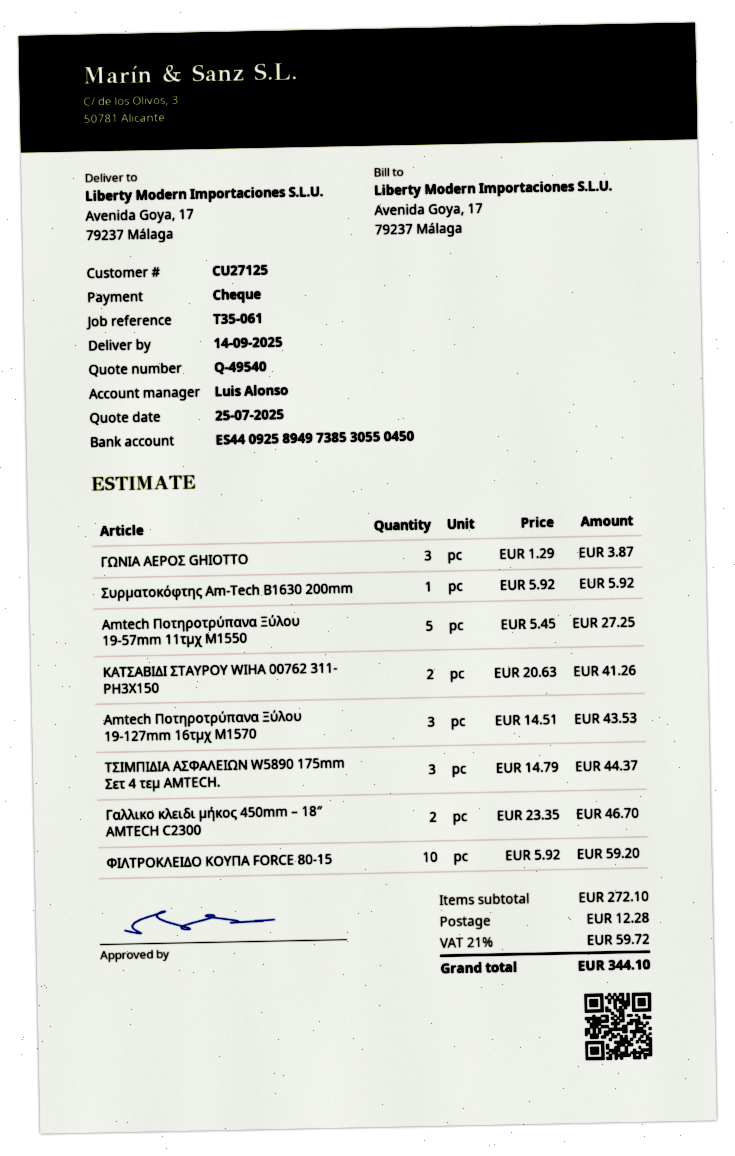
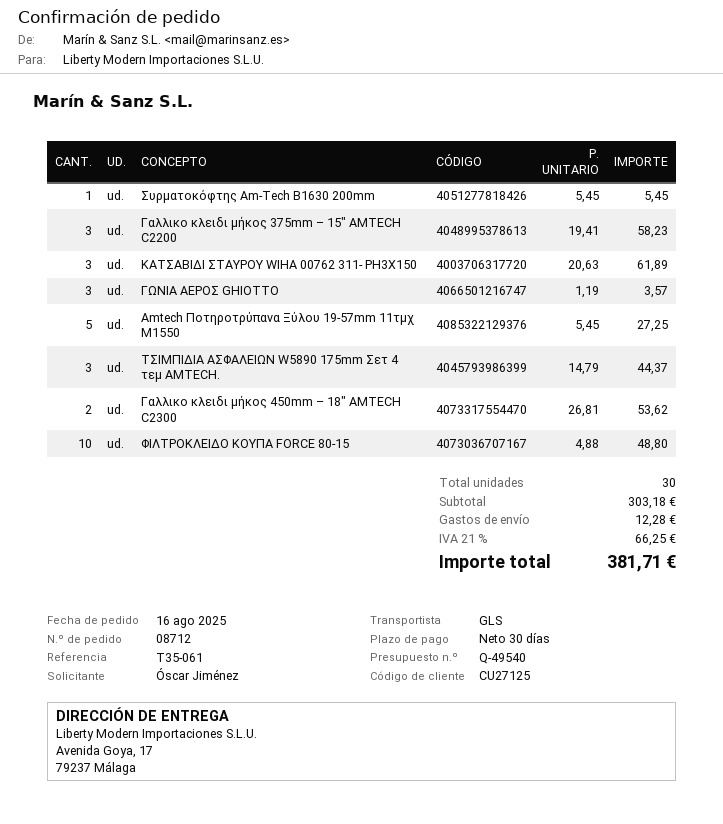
ΓΩΝΙΑ ΑΕΡΟΣ GHIOTTO: 3 x 1.29 = 3.87 -> 3 x 1.19 = 3.57
Συρματοκόφτης Am-Tech B1630 200mm: 1 x 5.92 = 5.92 -> 1 x 5.45 = 5.45
ΚΑΤΣΑΒΙΔΙ ΣΤΑΥΡΟΥ WIHA 00762 311- PH3X150: 2 x 20.63 = 41.26 -> 3 x 20.63 = 61.89
Amtech Ποτηροτρύπανα Ξύλου 19-127mm 16τμχ M1570: 3 x 14.51 = 43.53 -> none
Γαλλικο κλειδι μήκος 450mm – 18″ AMTECH C2300: 2 x 23.35 = 46.70 -> 2 x 26.81 = 53.62
ΦΙΛΤΡΟΚΛΕΙΔΟ ΚΟΥΠΑ FORCE 80-15: 10 x 5.92 = 59.20 -> 10 x 4.88 = 48.80
Γαλλικο κλειδι μήκος 375mm – 15″ AMTECH C2200: none -> 3 x 19.41 = 58.23
subtotal: 272.10 -> 303.18
tax: 21% = 59.72 -> 21% = 66.25
total: 344.10 -> 381.71

